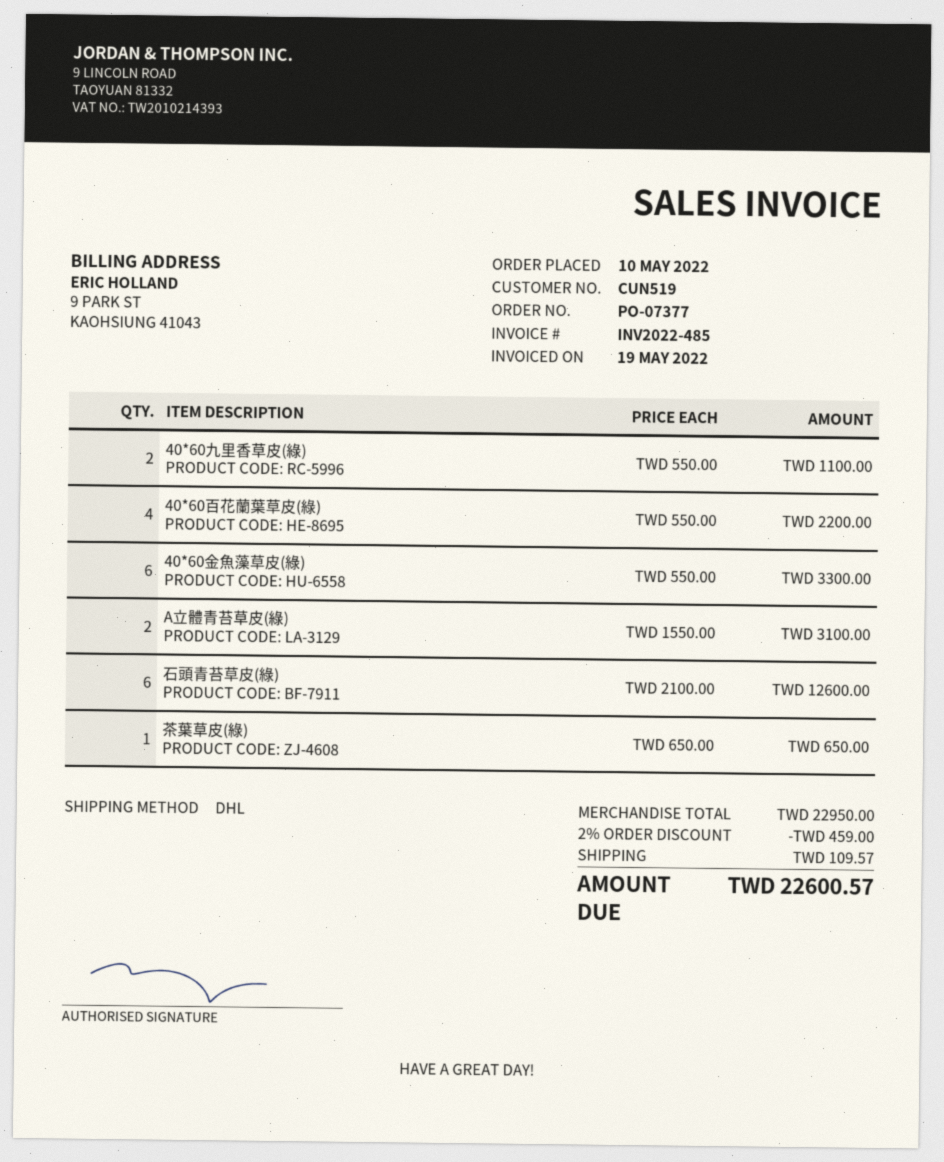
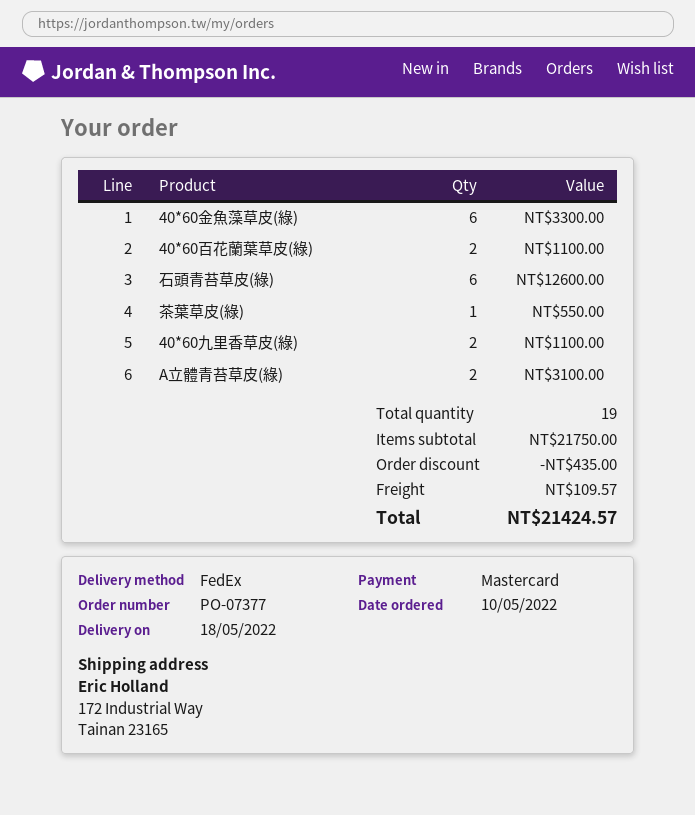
shipping method: DHL -> FedEx
40*60百花蘭葉草皮(綠): 4 for 2200.00 -> 2 for 1100.00
茶葉草皮(綠): 1 for 650.00 -> 1 for 550.00
subtotal: 22950.00 -> 21750.00
discount: 459.00 -> 435.00
total: 22600.57 -> 21424.57

